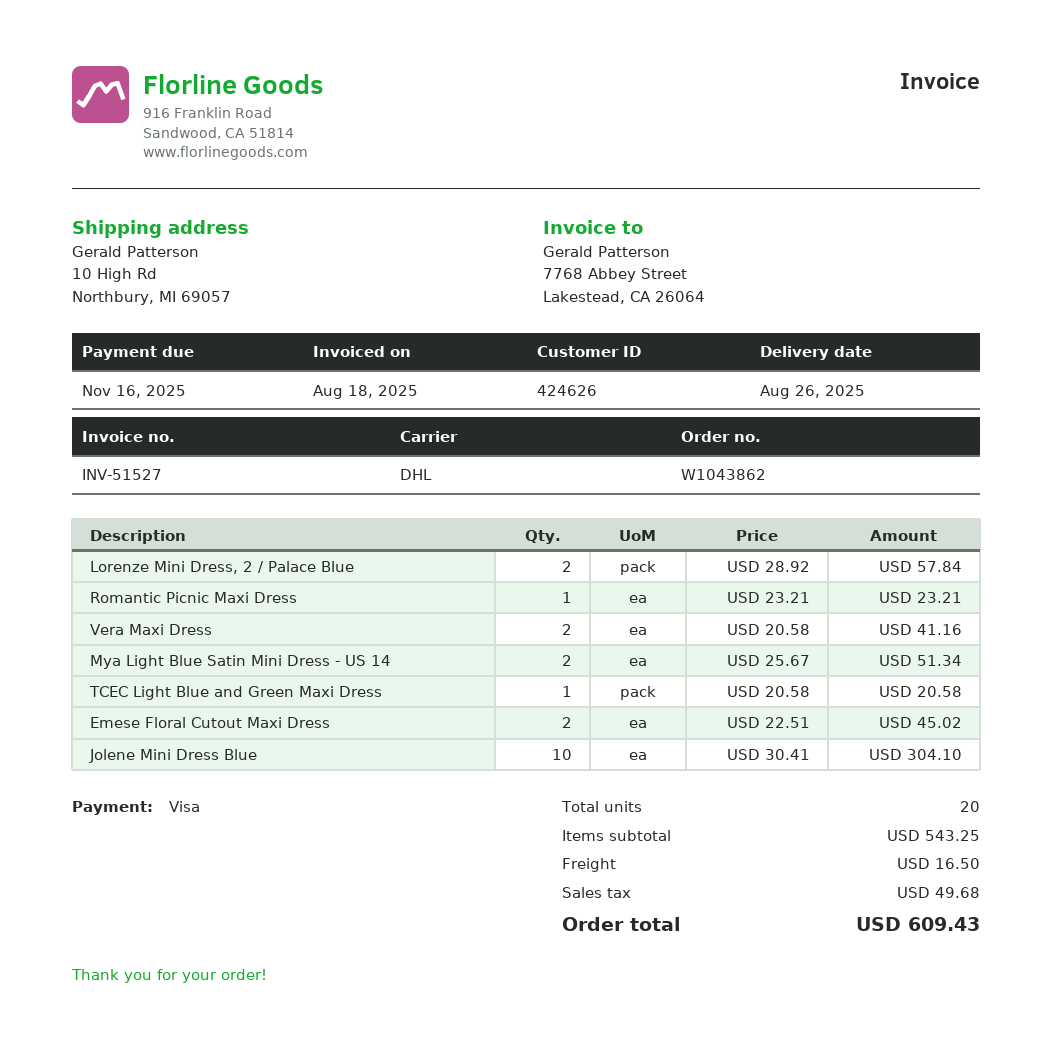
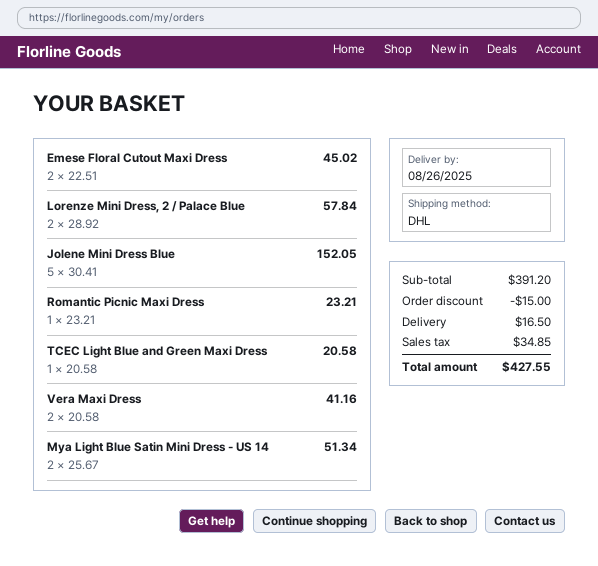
Jolene Mini Dress Blue: 10 x 30.41 = 304.10 -> 5 x 30.41 = 152.05
subtotal: 543.25 -> 391.20
discount: none -> 15.00
tax: 49.68 -> 34.85
total: 609.43 -> 427.55

